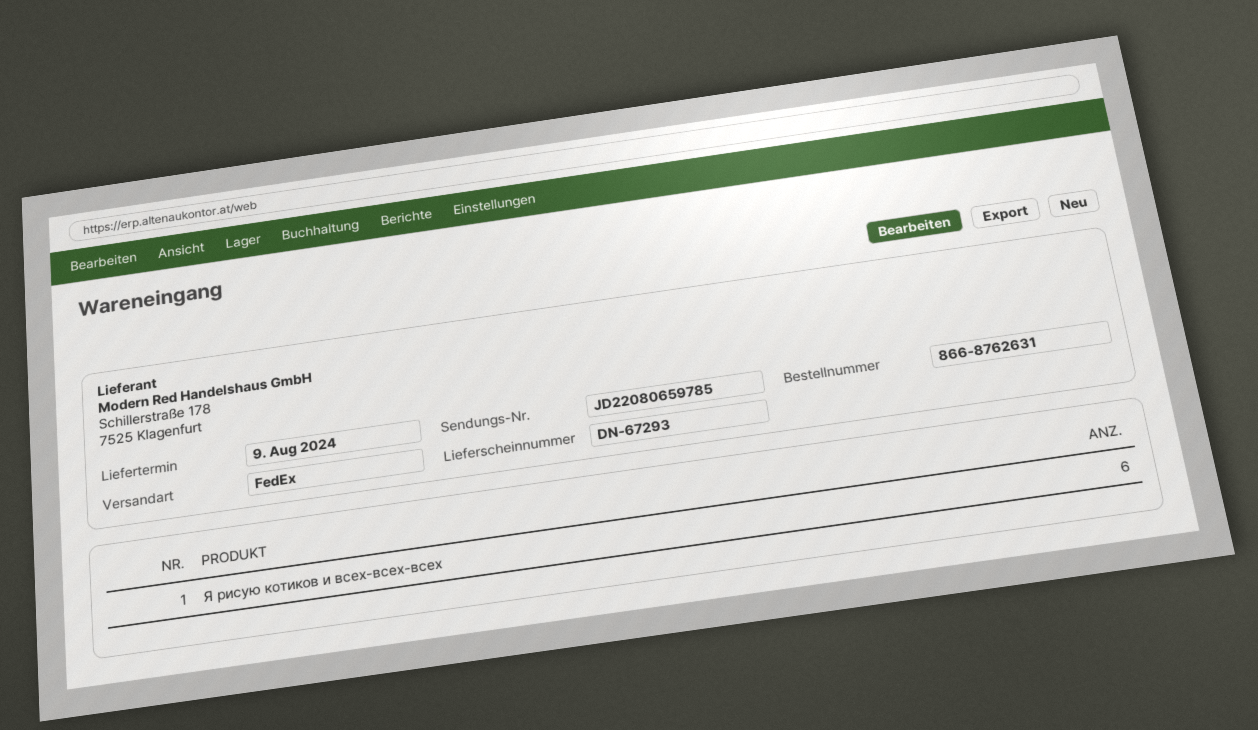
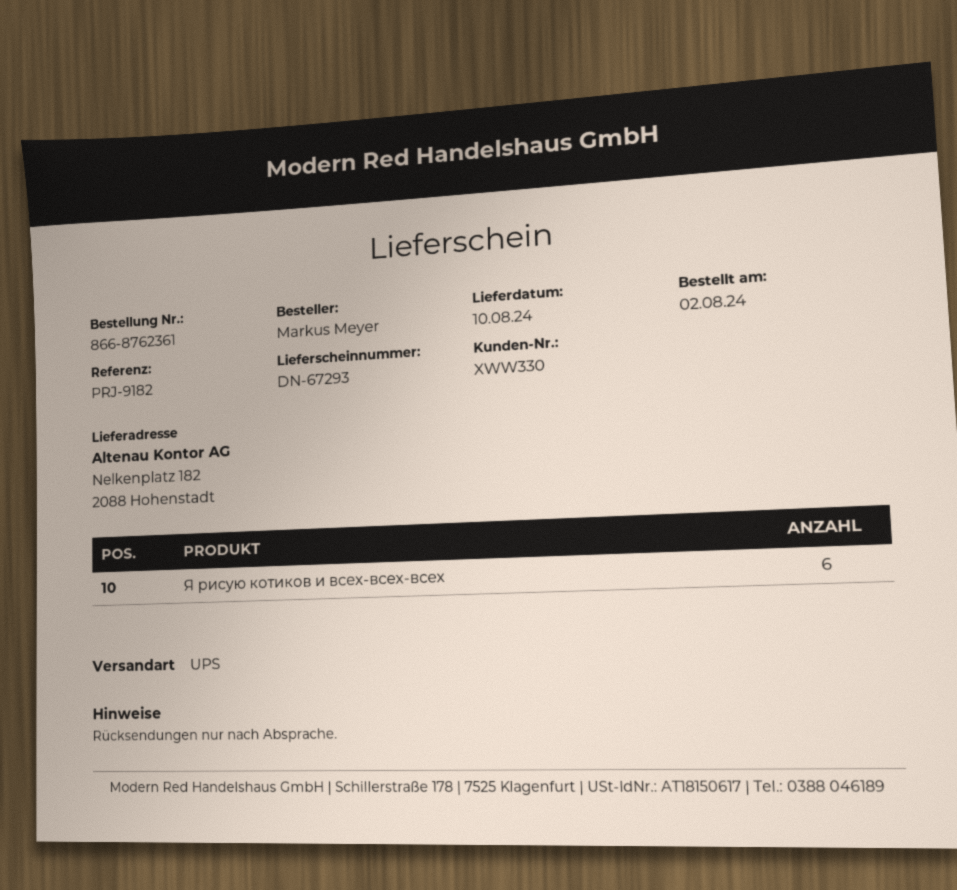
order number: 866-8762631 -> 866-8762361
delivery date: 2024-08-09 -> 2024-08-10
shipping method: FedEx -> UPS

